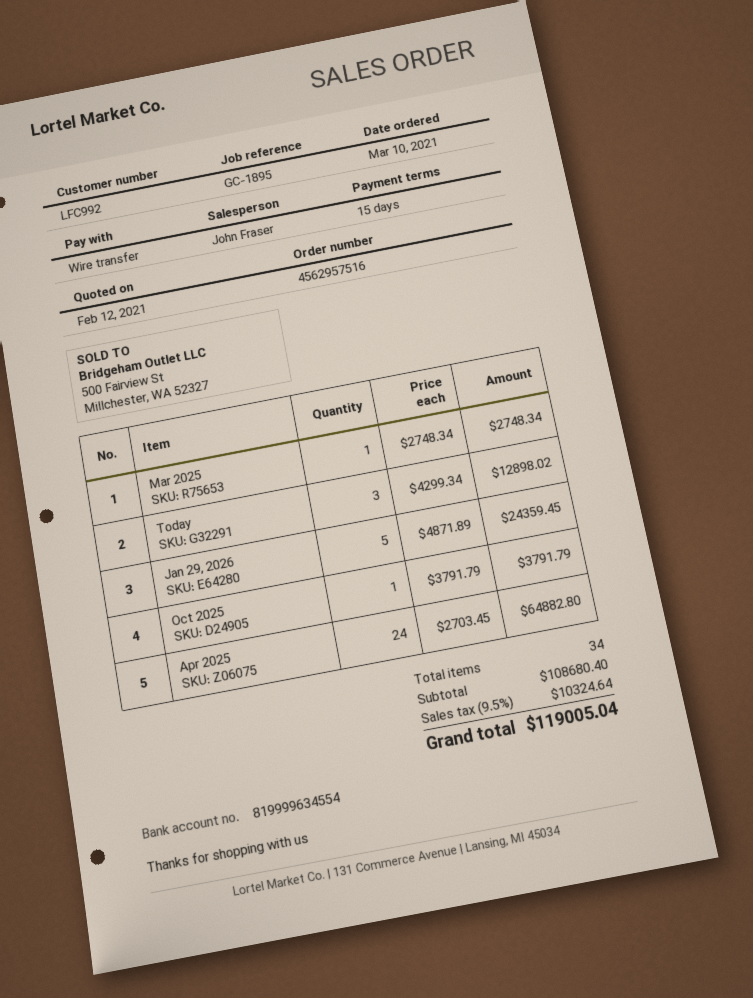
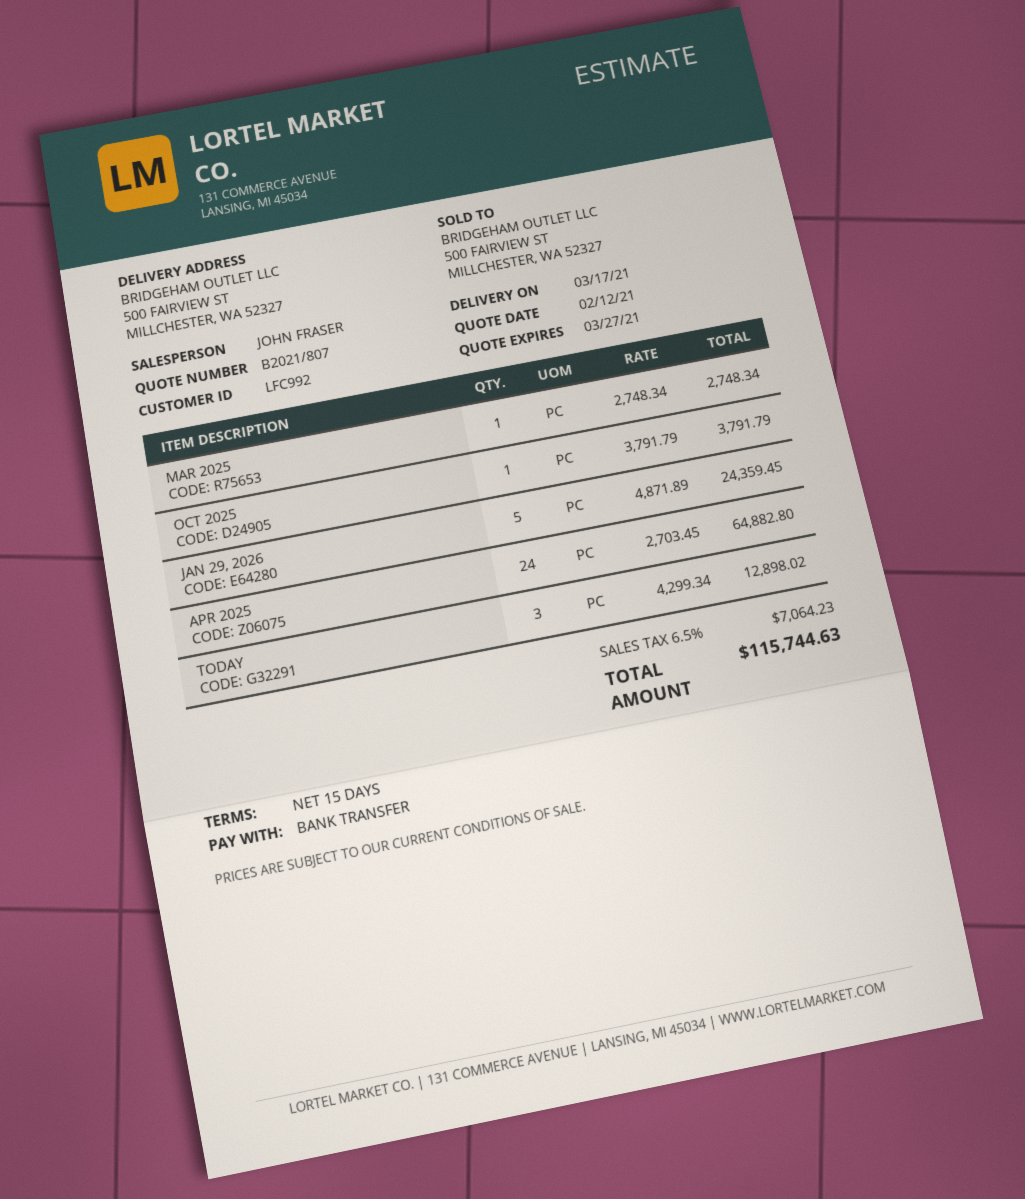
tax: 9.5% = 10324.64 -> 6.5% = 7064.23
total: 119005.04 -> 115744.63

